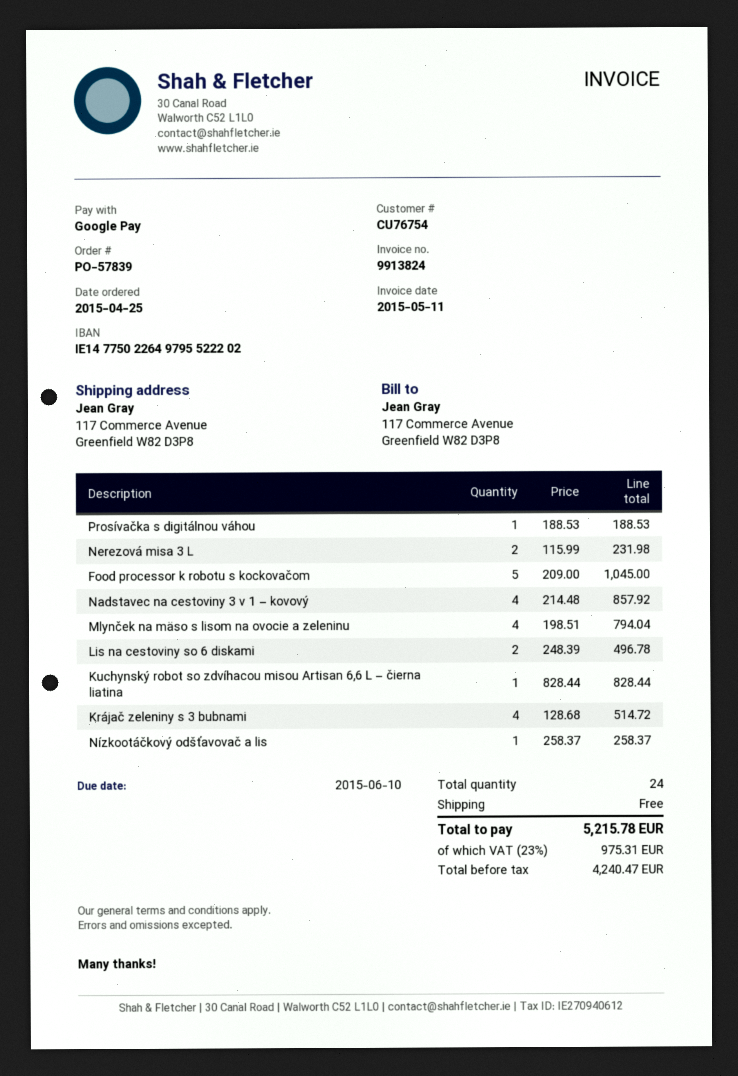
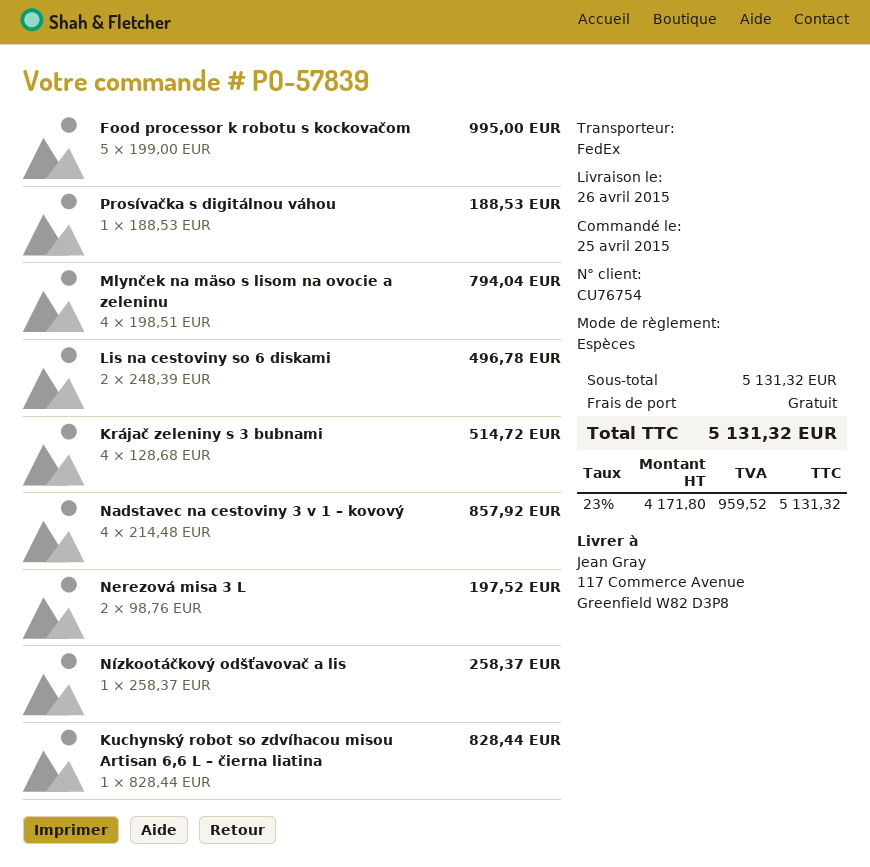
payment method: Google Pay -> cash
Nerezová misa 3 L: 2 x 115.99 = 231.98 -> 2 x 98.76 = 197.52
Food processor k robotu s kockovačom: 5 x 209.00 = 1045.00 -> 5 x 199.00 = 995.00
net: 4240.47 -> 4171.80
tax: 23% = 975.31 -> 23% = 959.52
total: 5215.78 -> 5131.32

